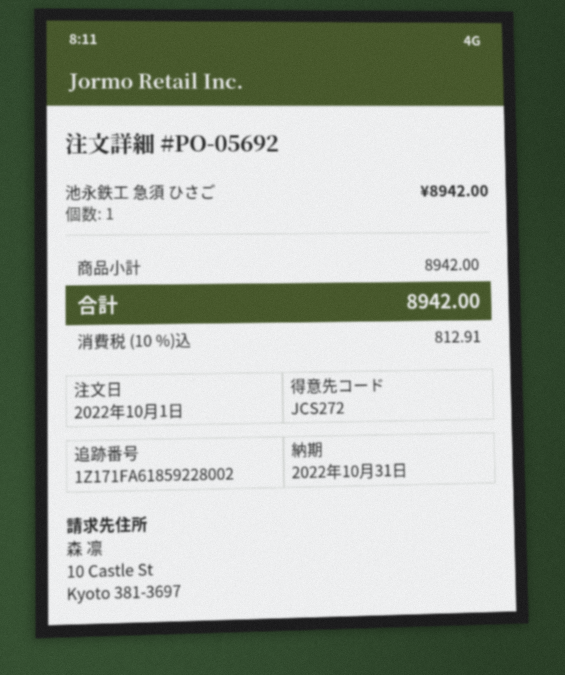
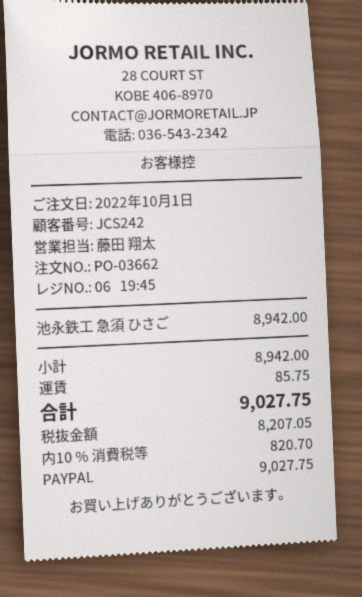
order number: PO-05692 -> PO-03662
customer number: JCS272 -> JCS242
shipping: none -> 85.75
tax: 10% = 812.91 -> 10% = 820.70
total: 8942.00 -> 9027.75

